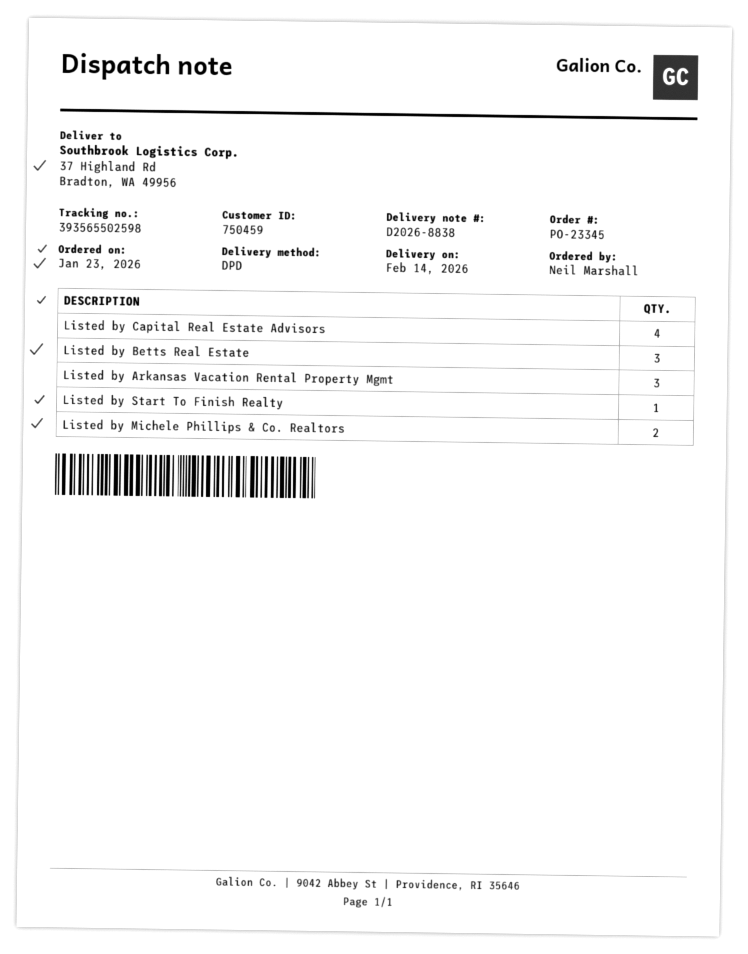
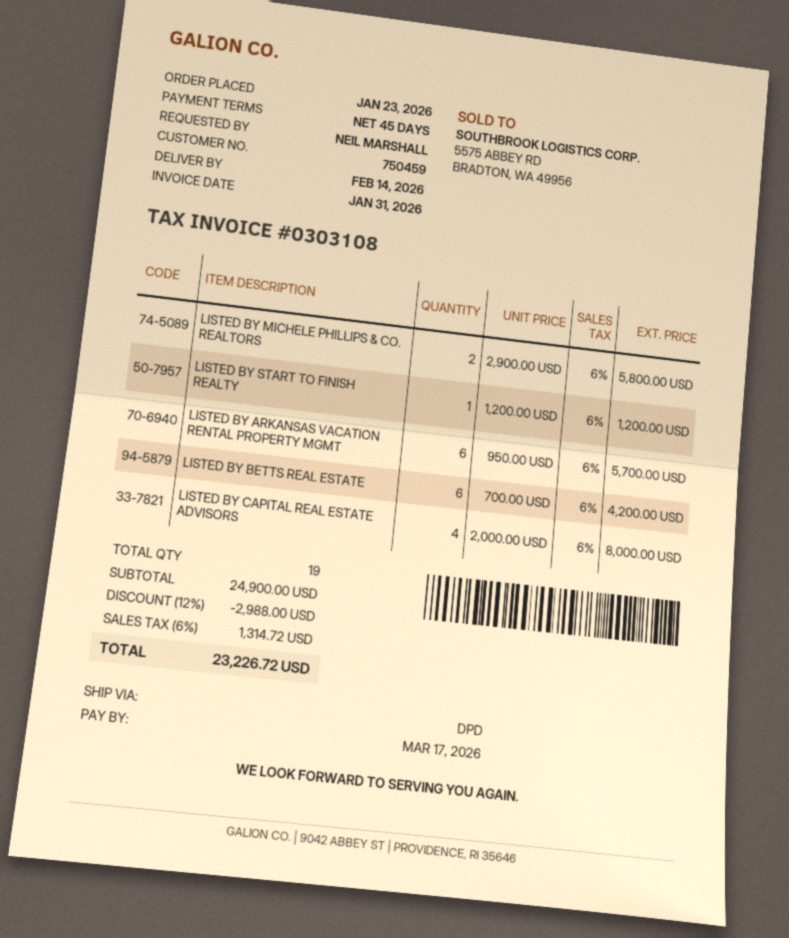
Listed by Betts Real Estate: 3 -> 6
Listed by Arkansas Vacation Rental Property Mgmt: 3 -> 6

